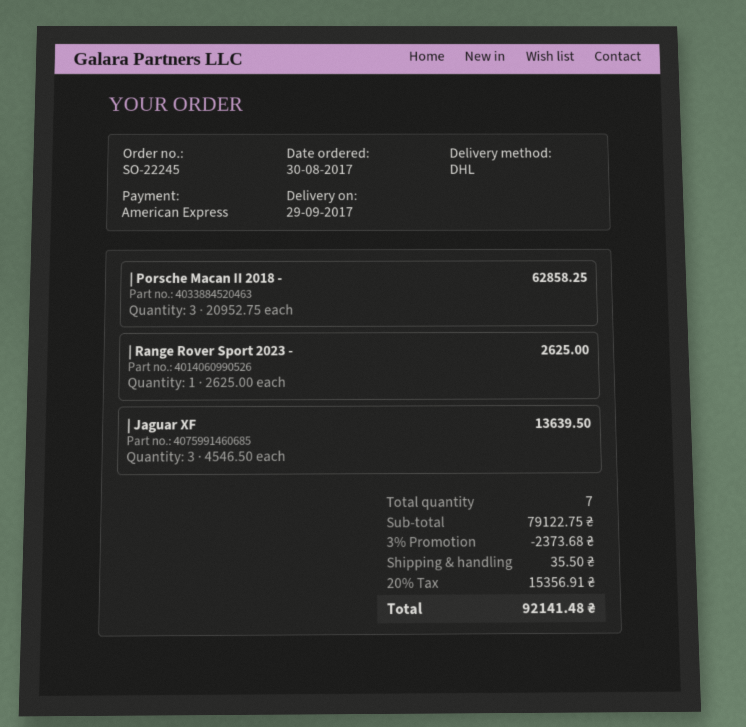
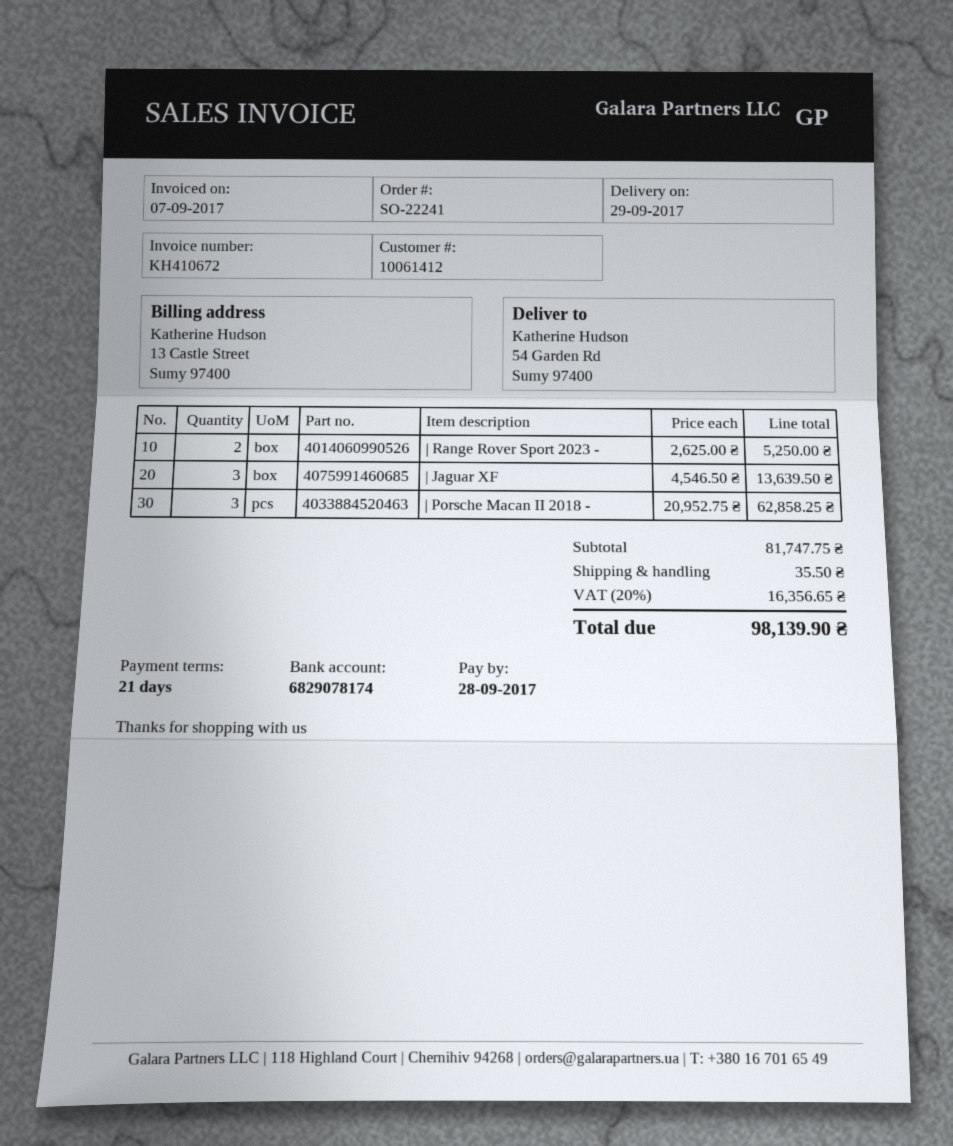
order number: SO-22245 -> SO-22241
| Range Rover Sport 2023 -: 1 x 2625.00 = 2625.00 -> 2 x 2625.00 = 5250.00
subtotal: 79122.75 -> 81747.75
discount: 3% = 2373.68 -> none
tax: 20% = 15356.91 -> 20% = 16356.65
total: 92141.48 -> 98139.90

